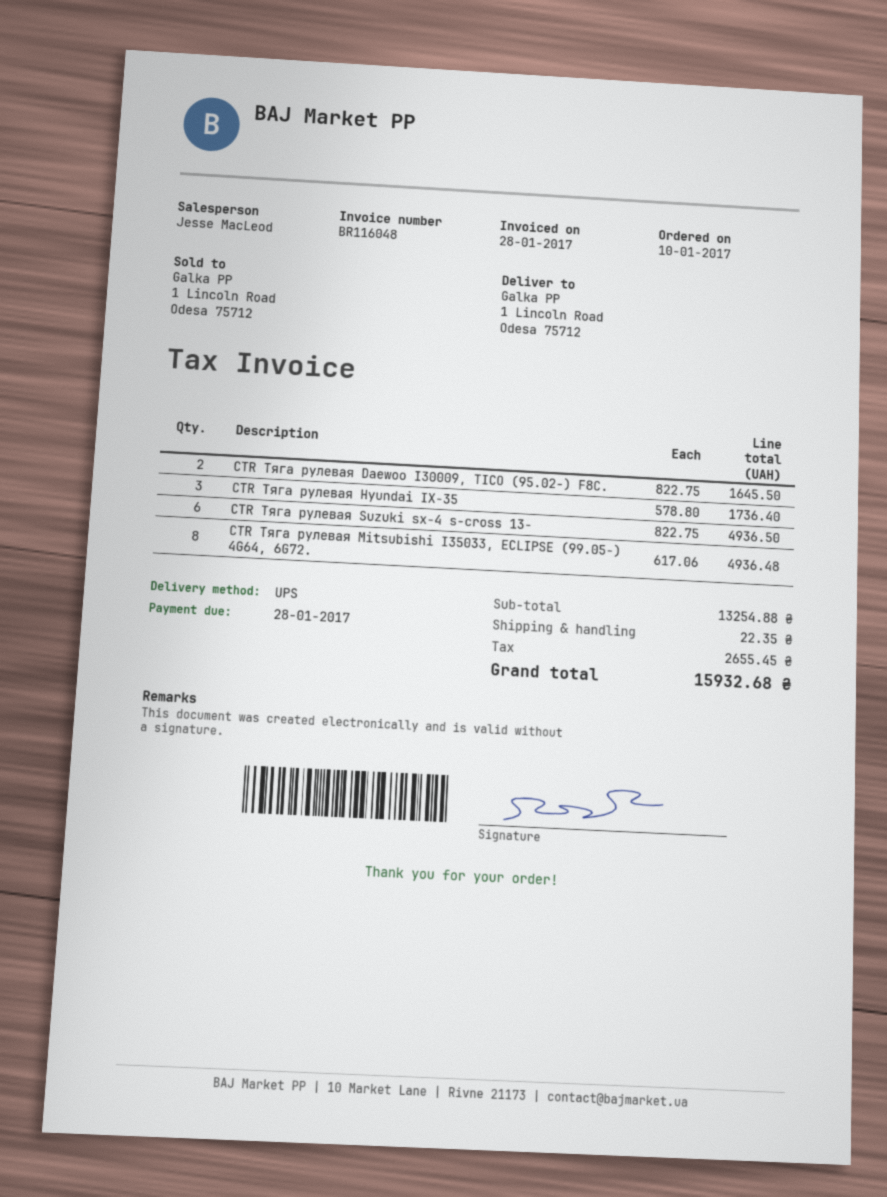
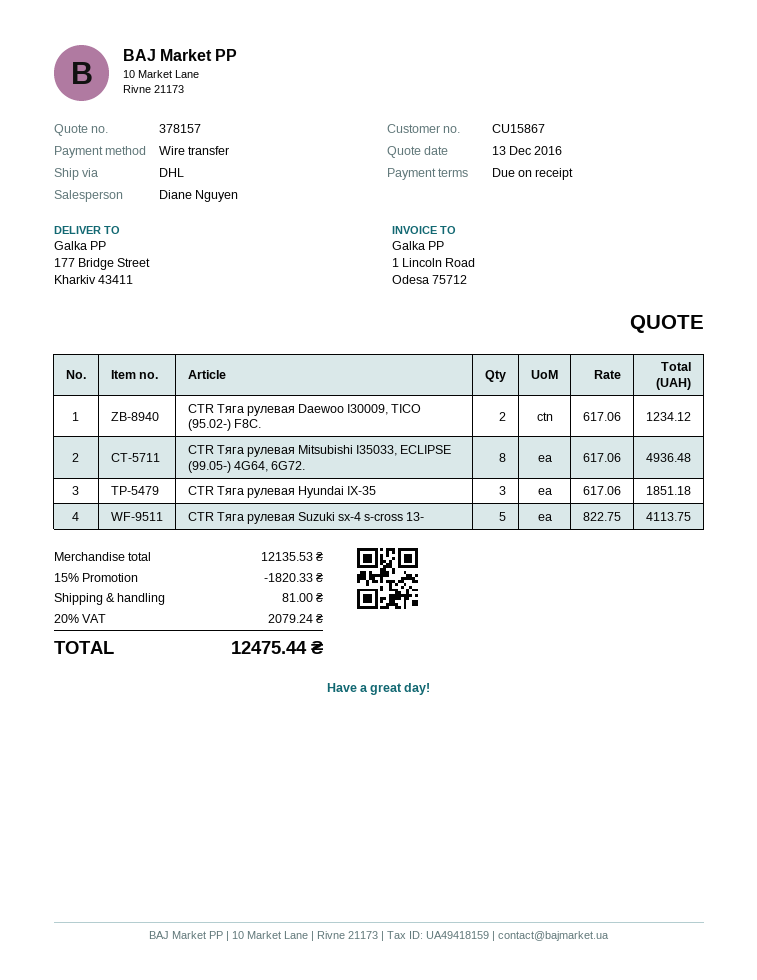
sales rep: Jesse MacLeod -> Diane Nguyen
shipping method: UPS -> DHL
ship to: 1 Lincoln Road, Odesa 75712 -> 177 Bridge Street, Kharkiv 43411
CTR Тяга рулевая Daewoo I30009, TICO (95.02-) F8C.: 2 x 822.75 = 1645.50 -> 2 x 617.06 = 1234.12
CTR Тяга рулевая Hyundai IX-35: 3 x 578.80 = 1736.40 -> 3 x 617.06 = 1851.18
CTR Тяга рулевая Suzuki sx-4 s-cross 13-: 6 x 822.75 = 4936.50 -> 5 x 822.75 = 4113.75
subtotal: 13254.88 -> 12135.53
discount: none -> 15% = 1820.33
shipping: 22.35 -> 81.00
tax: 2655.45 -> 2079.24
total: 15932.68 -> 12475.44

